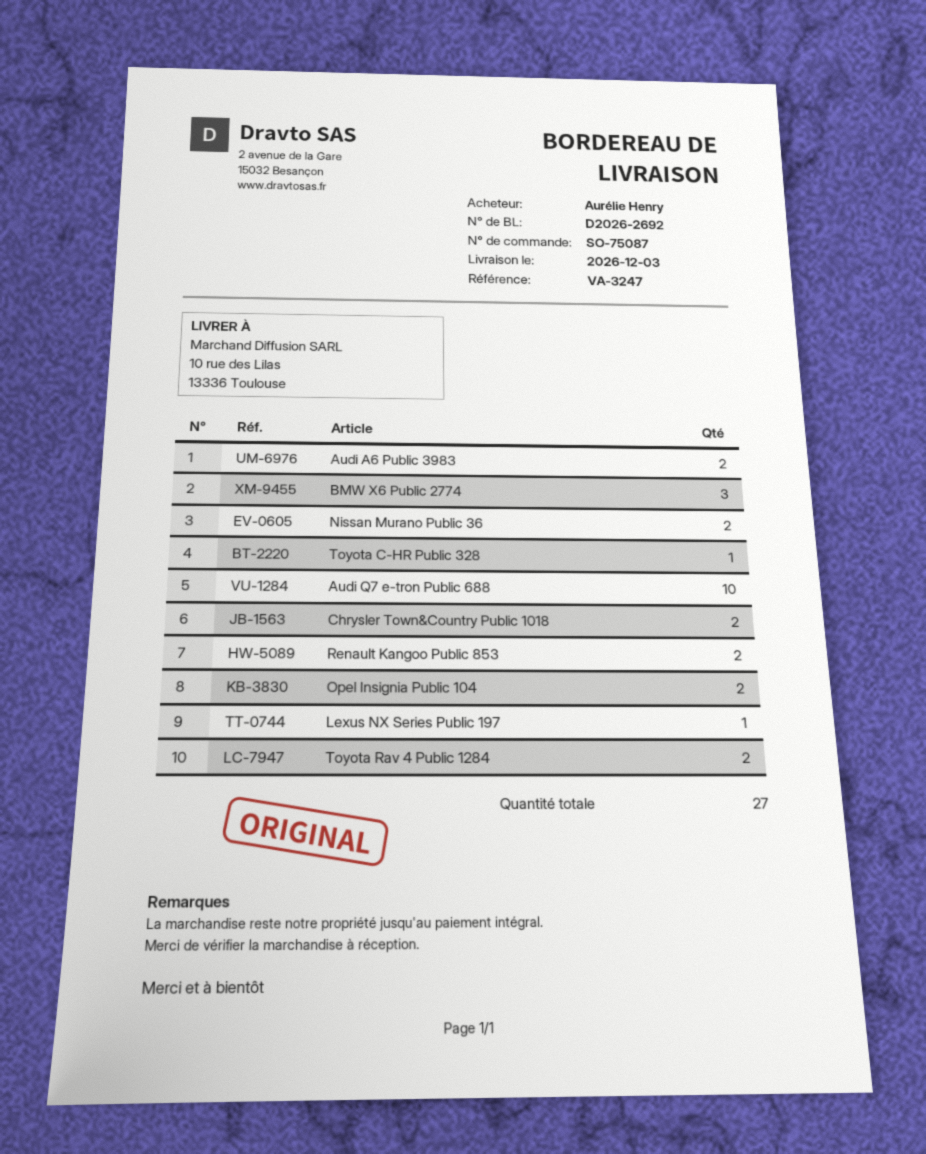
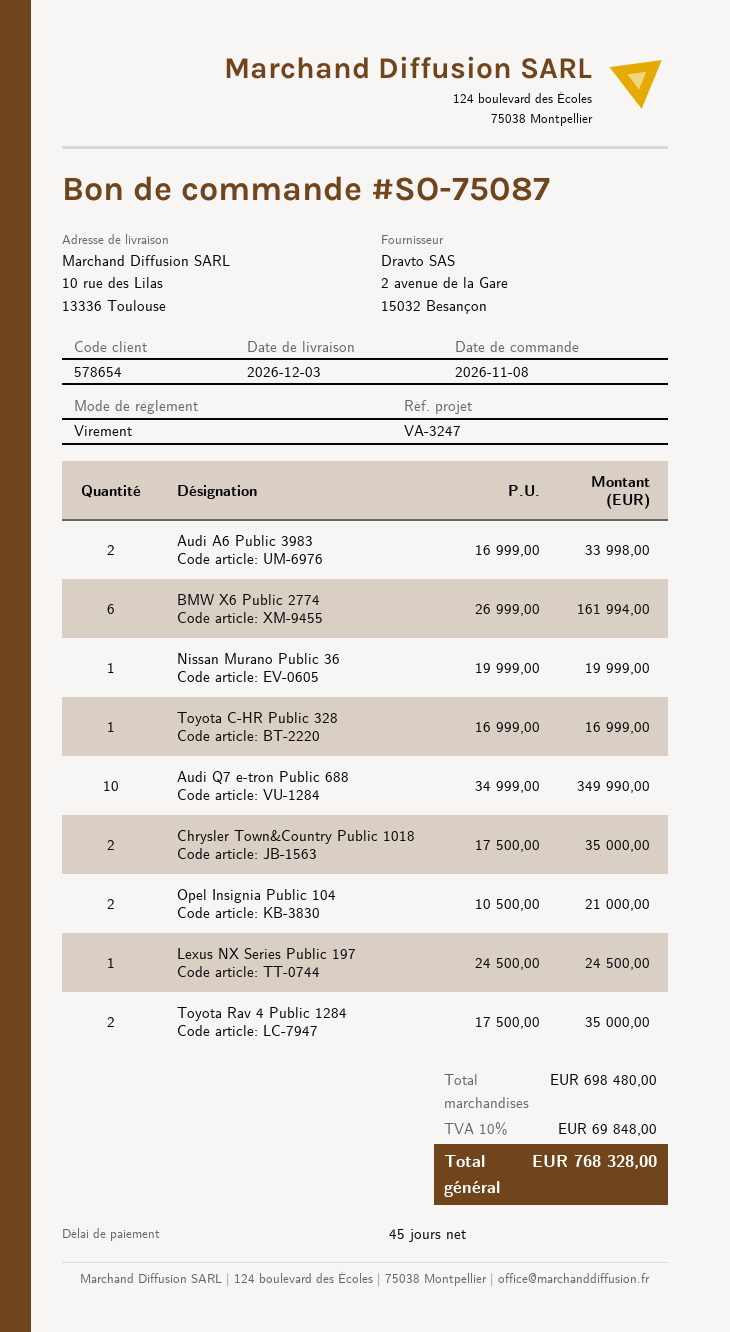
BMW X6 Public 2774: 3 -> 6
Nissan Murano Public 36: 2 -> 1
Renault Kangoo Public 853: 2 -> none

